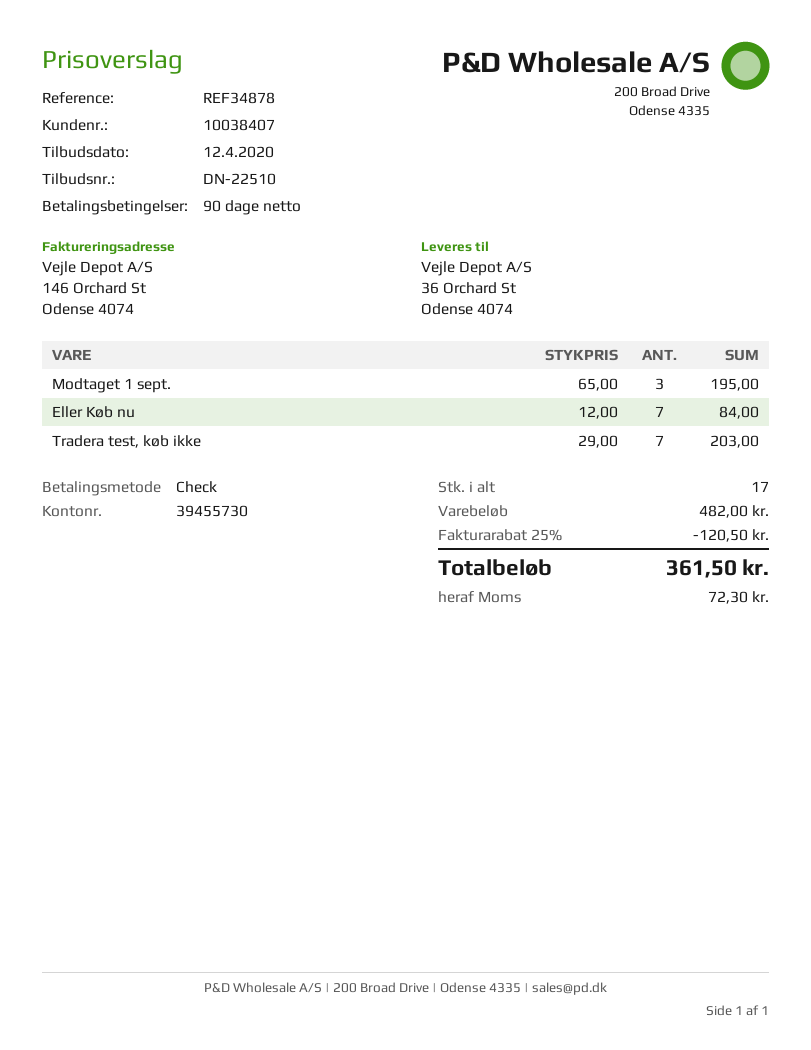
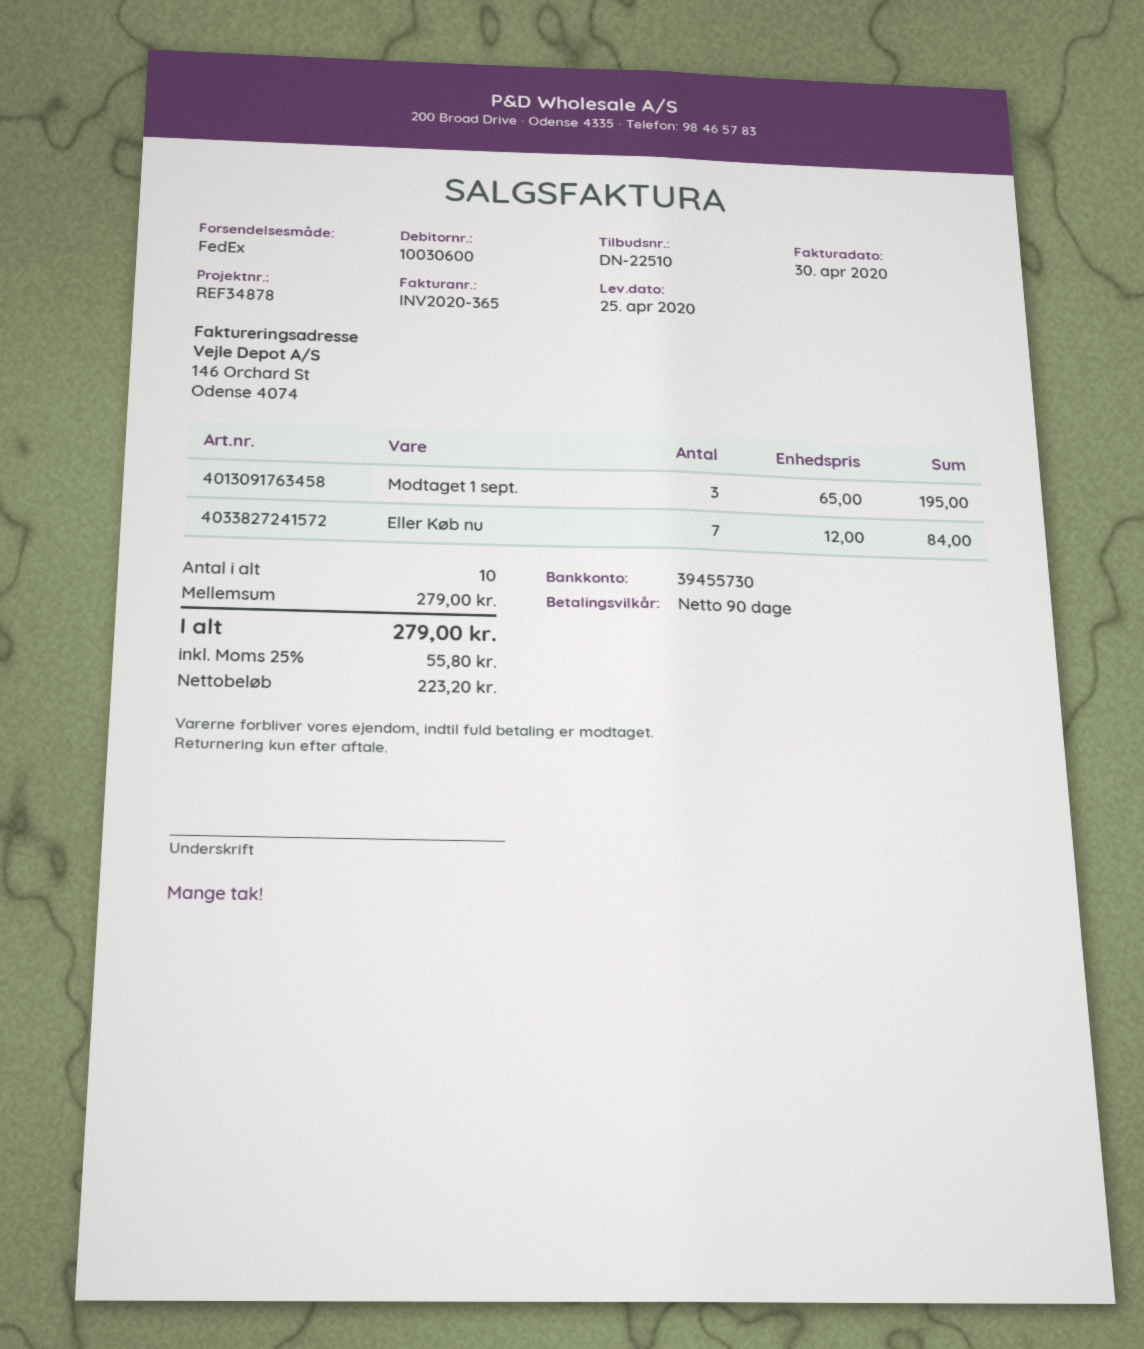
customer number: 10038407 -> 10030600
Tradera test, køb ikke: 7 x 29.00 = 203.00 -> none
total quantity: 17 -> 10
subtotal: 482.00 -> 279.00
discount: 25% = 120.50 -> none
tax: 72.30 -> 55.80
total: 361.50 -> 279.00

